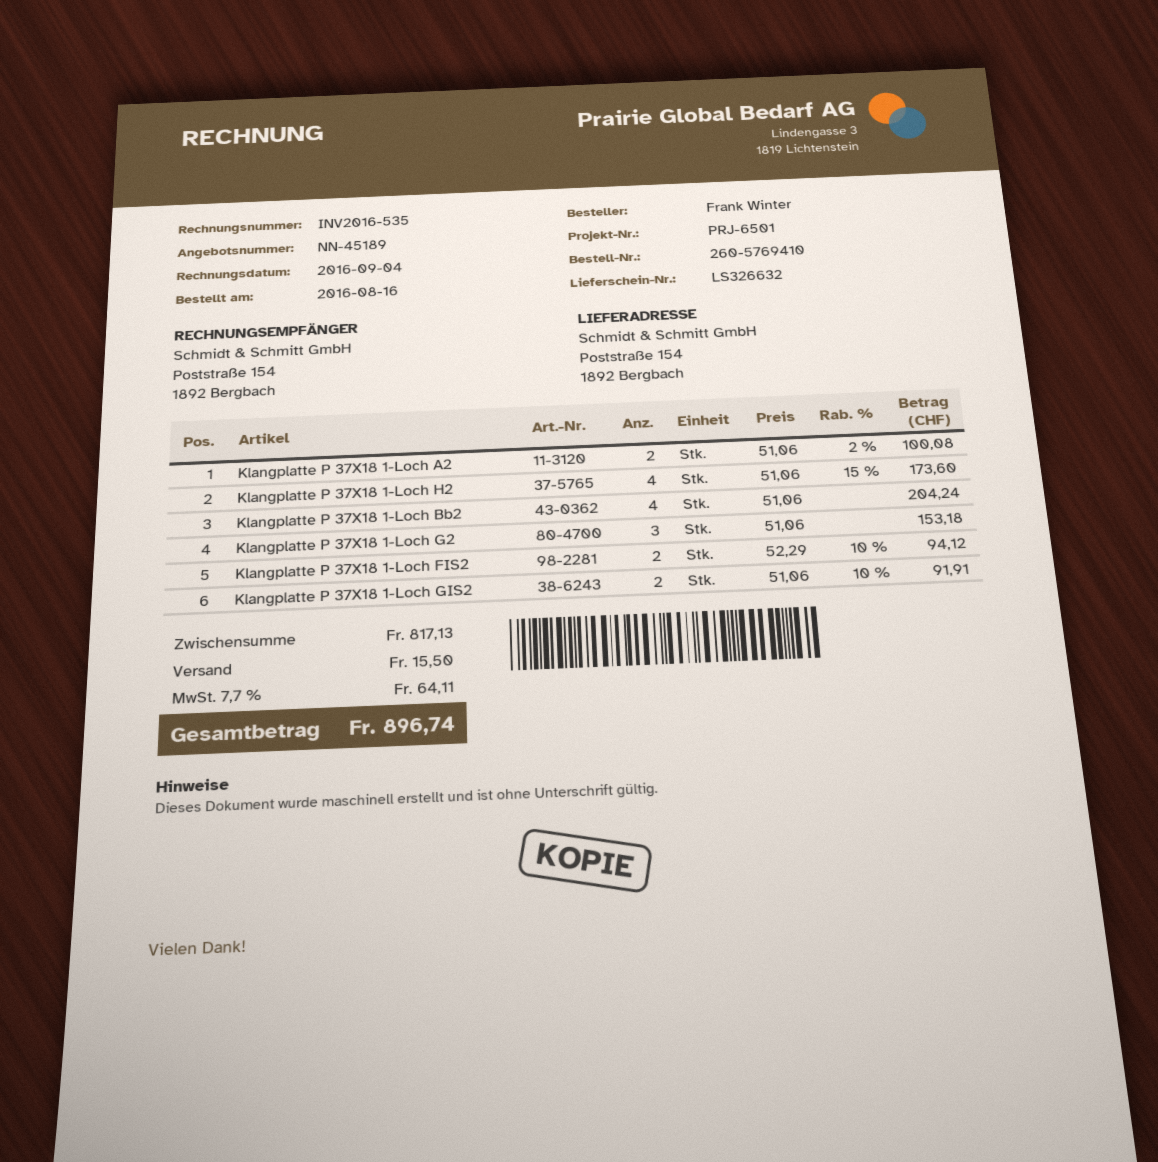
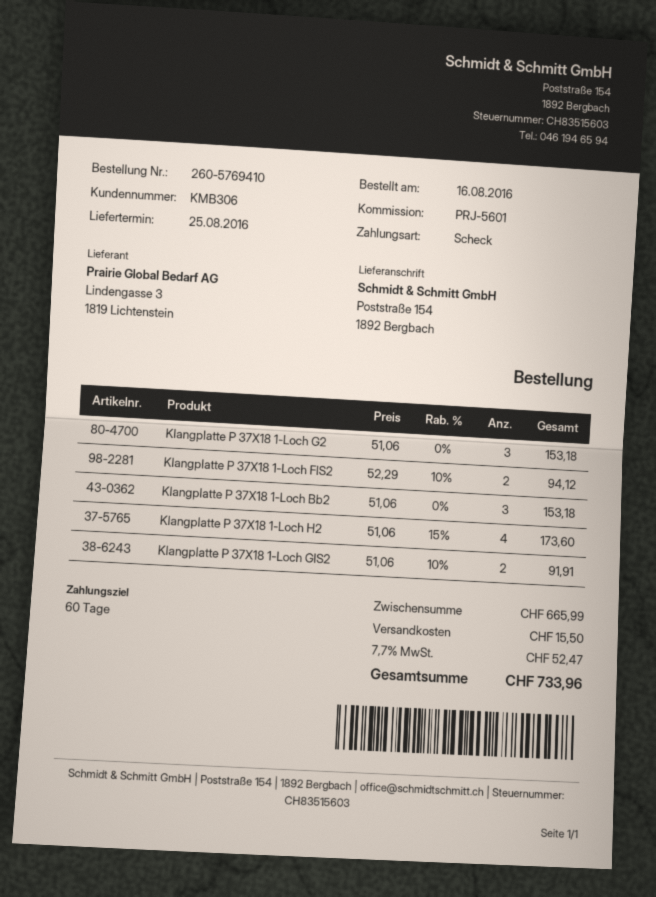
reference: PRJ-6501 -> PRJ-5601
Klangplatte P 37X18 1-Loch A2: 2 x 51.06 - 2% = 100.08 -> none
Klangplatte P 37X18 1-Loch Bb2: 4 x 51.06 = 204.24 -> 3 x 51.06 = 153.18
subtotal: 817.13 -> 665.99
tax: 7.7% = 64.11 -> 7.7% = 52.47
total: 896.74 -> 733.96

